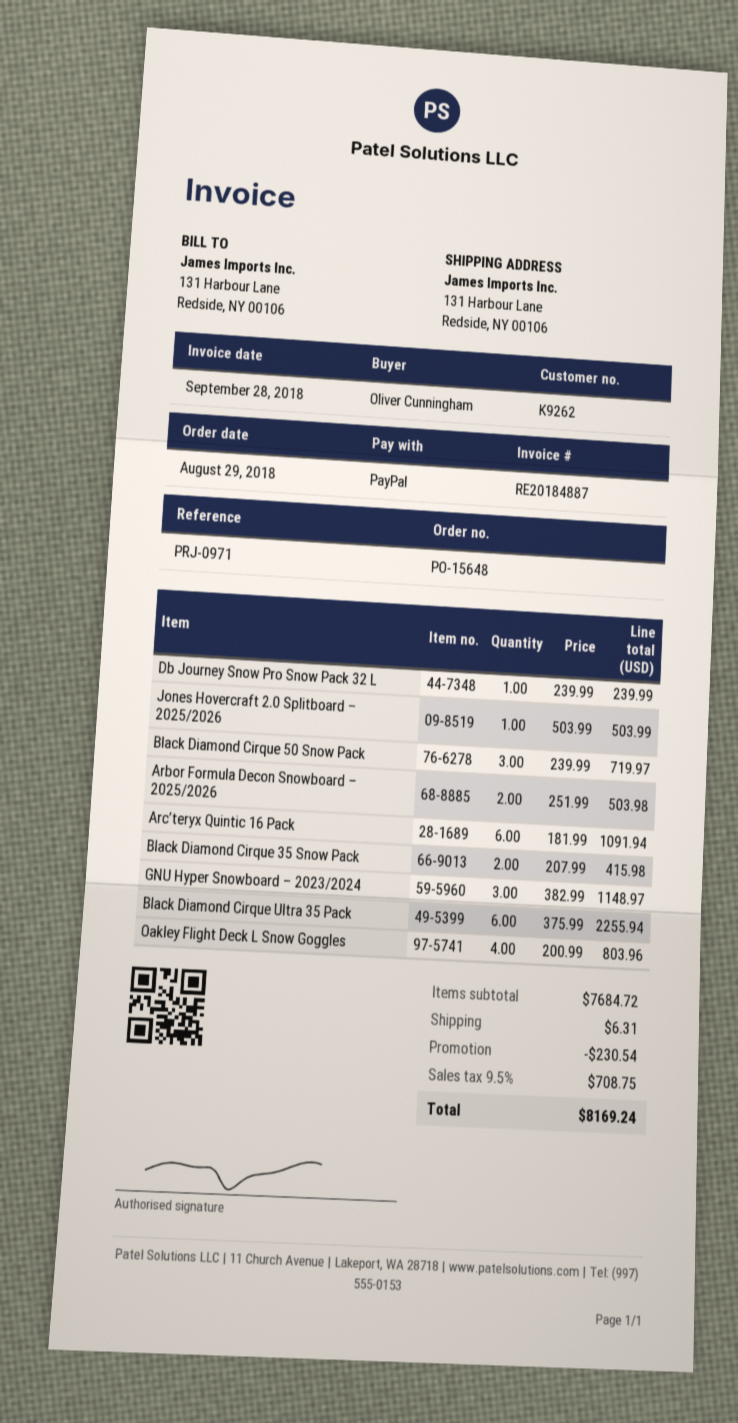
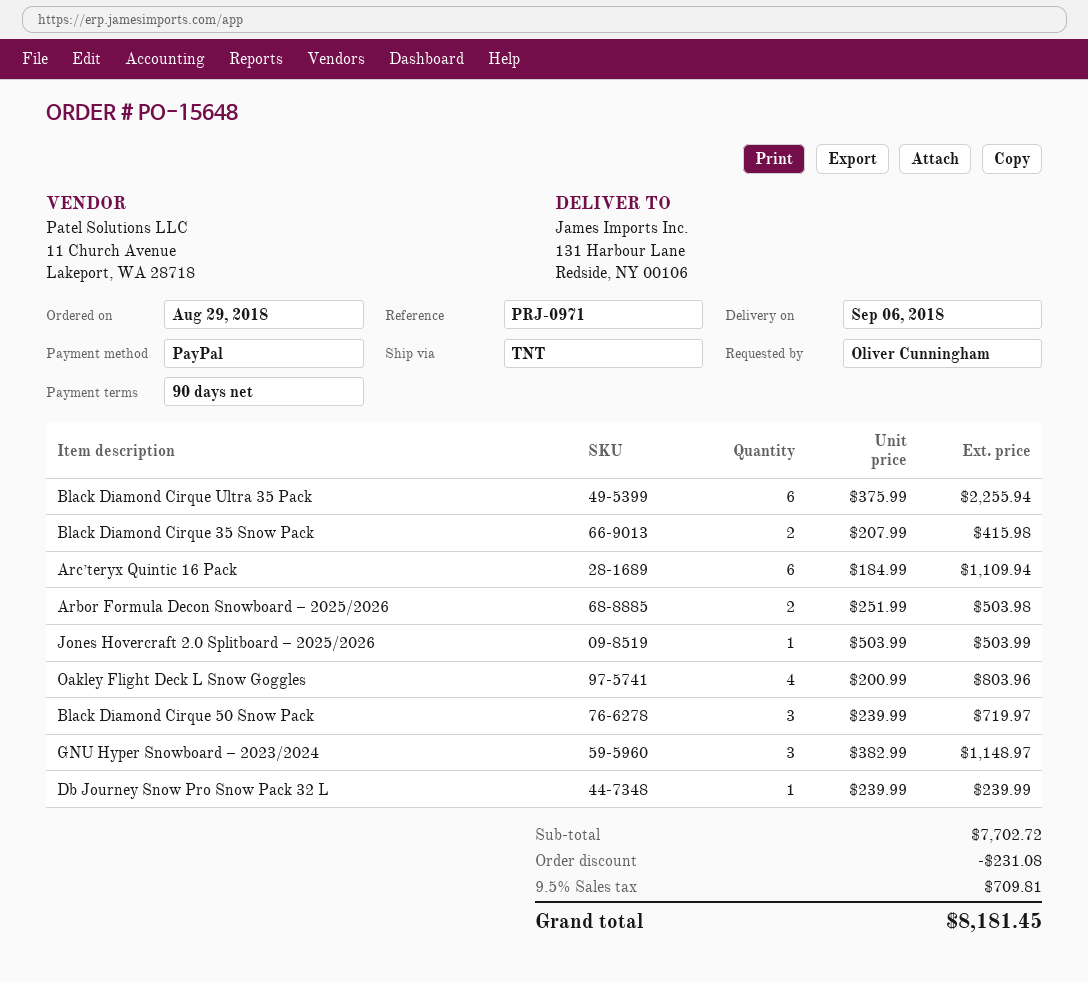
Arc’teryx Quintic 16 Pack: 6 x 181.99 = 1091.94 -> 6 x 184.99 = 1109.94
subtotal: 7684.72 -> 7702.72
discount: 230.54 -> 231.08
shipping: 6.31 -> none
tax: 9.5% = 708.75 -> 9.5% = 709.81
total: 8169.24 -> 8181.45

